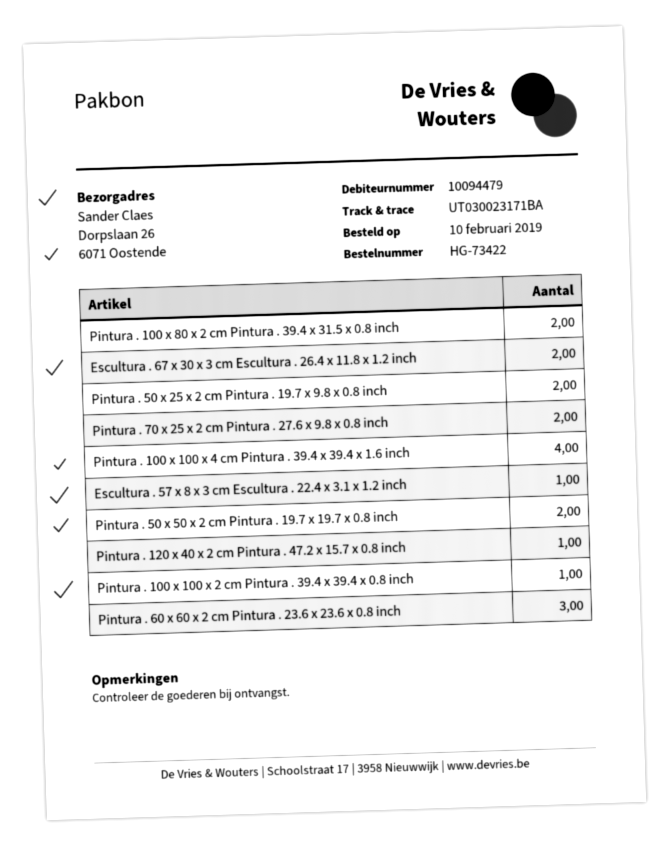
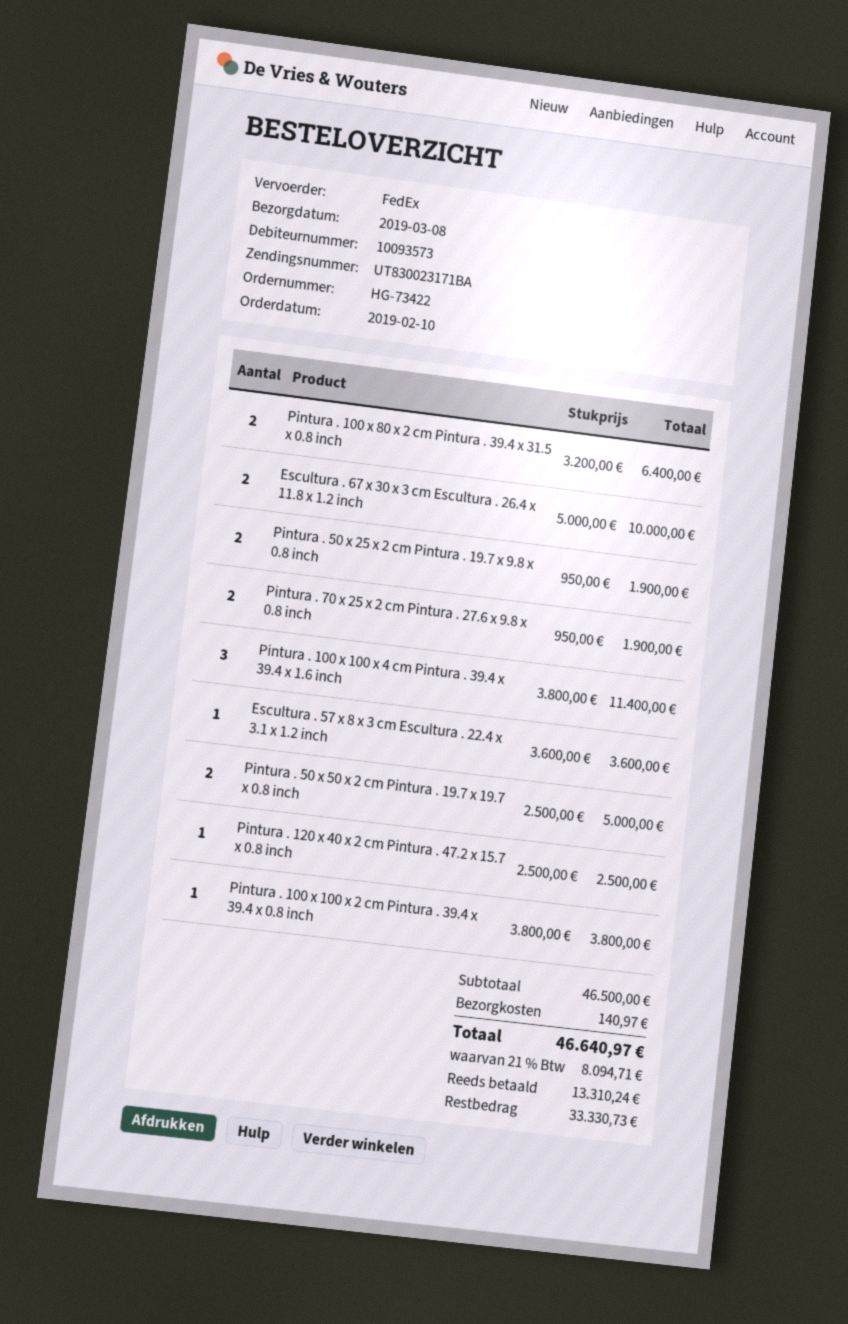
customer number: 10094479 -> 10093573
tracking number: UT030023171BA -> UT830023171BA
Pintura . 100 x 100 x 4 cm Pintura . 39.4 x 39.4 x 1.6 inch: 4 -> 3
Pintura . 60 x 60 x 2 cm Pintura . 23.6 x 23.6 x 0.8 inch: 3 -> none

